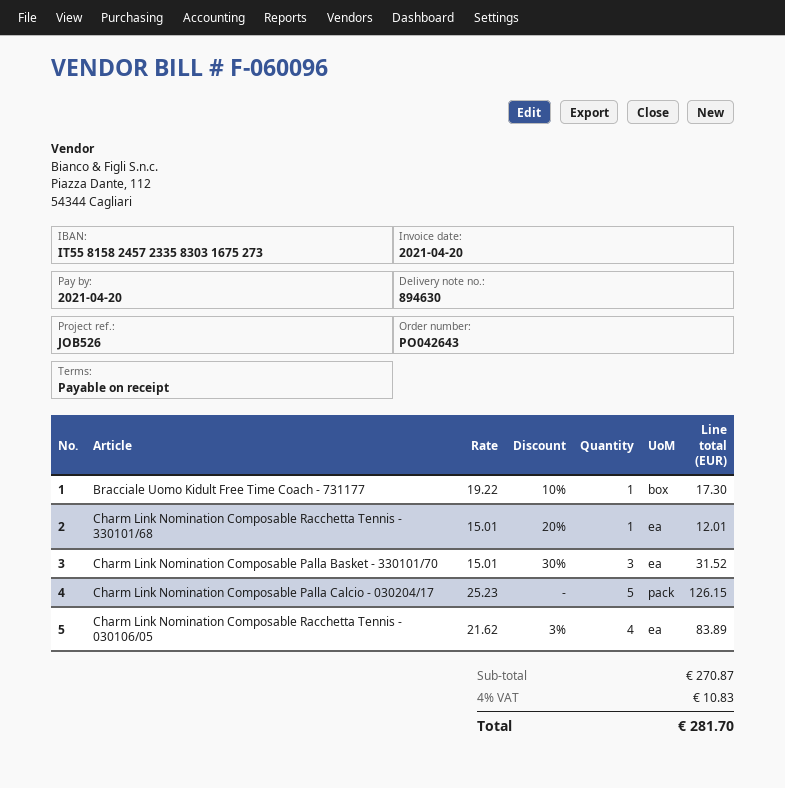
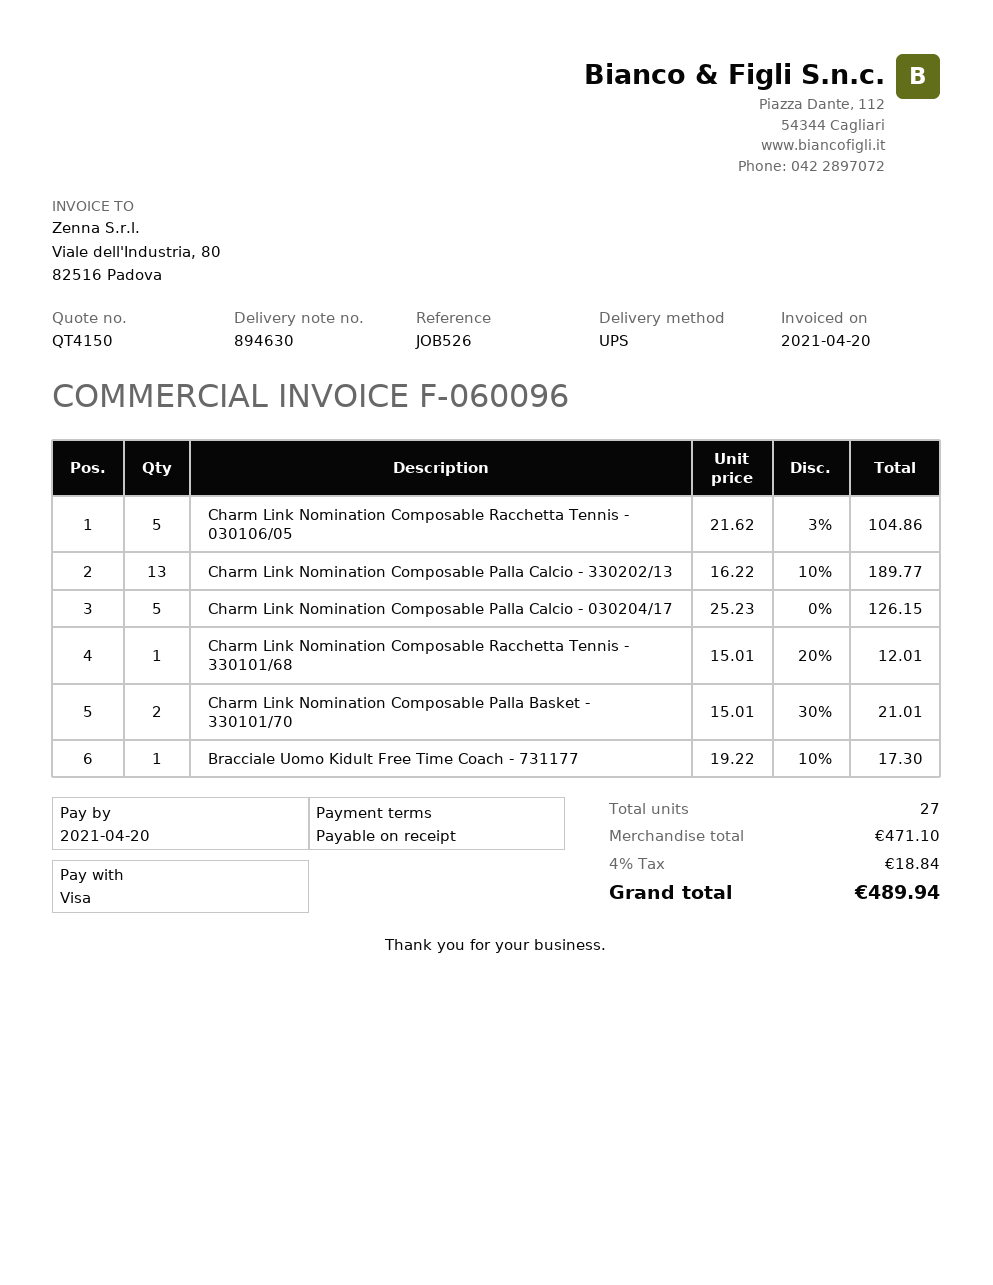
Charm Link Nomination Composable Palla Basket - 330101/70: 3 x 15.01 - 30% = 31.52 -> 2 x 15.01 - 30% = 21.01
Charm Link Nomination Composable Racchetta Tennis - 030106/05: 4 x 21.62 - 3% = 83.89 -> 5 x 21.62 - 3% = 104.86
Charm Link Nomination Composable Palla Calcio - 330202/13: none -> 13 x 16.22 - 10% = 189.77
subtotal: 270.87 -> 471.10
tax: 4% = 10.83 -> 4% = 18.84
total: 281.70 -> 489.94

